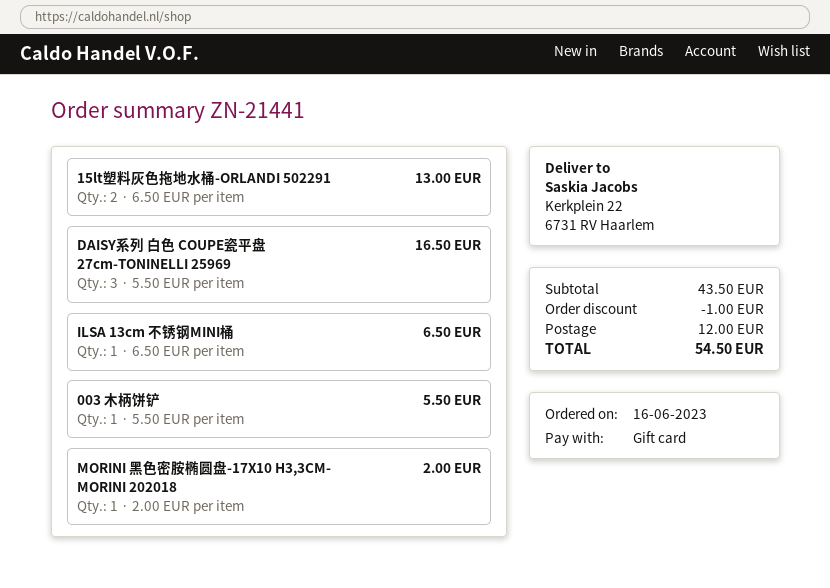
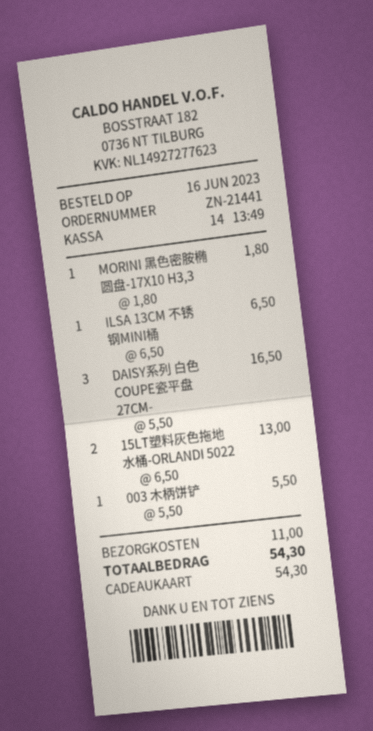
MORINI 黑色密胺椭圆盘-17X10 H3,3CM- MORINI 202018: 1 x 2.00 = 2.00 -> 1 x 1.80 = 1.80
discount: 1.00 -> none
shipping: 12.00 -> 11.00
total: 54.50 -> 54.30

